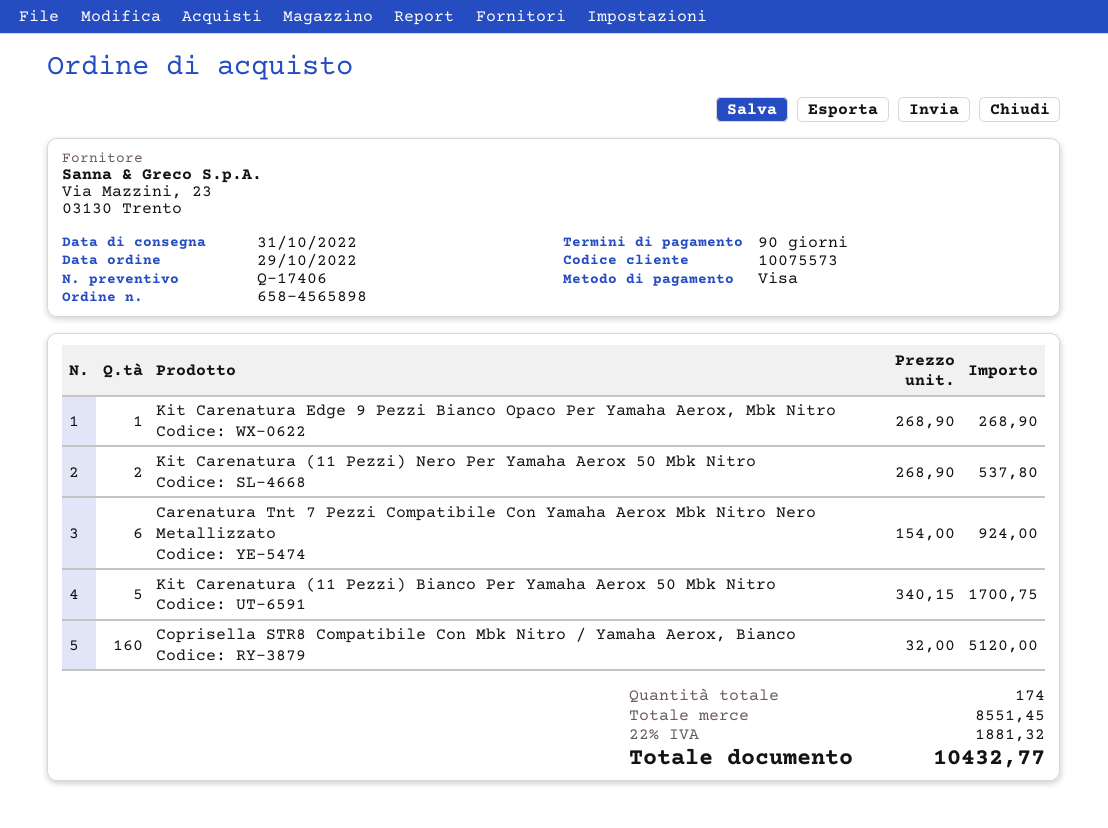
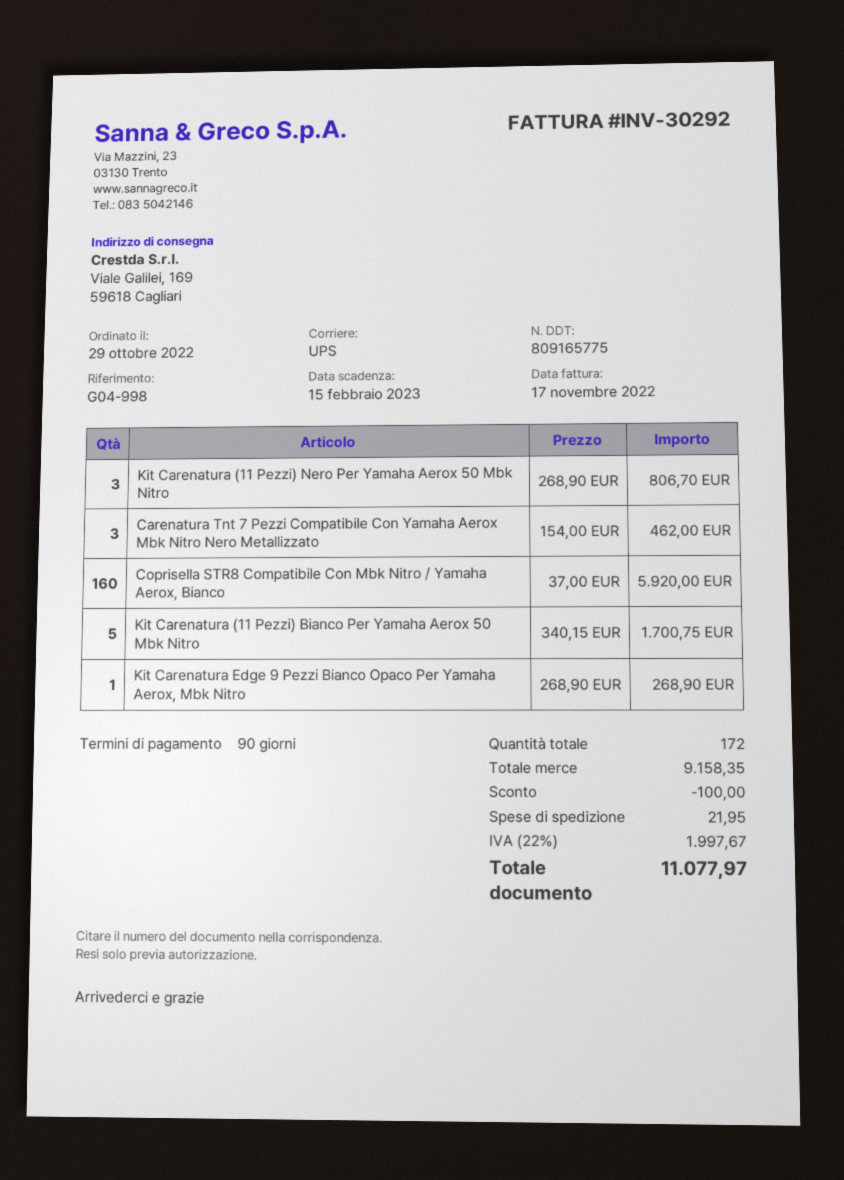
Kit Carenatura (11 Pezzi) Nero Per Yamaha Aerox 50 Mbk Nitro: 2 x 268.90 = 537.80 -> 3 x 268.90 = 806.70
Carenatura Tnt 7 Pezzi Compatibile Con Yamaha Aerox Mbk Nitro Nero Metallizzato: 6 x 154.00 = 924.00 -> 3 x 154.00 = 462.00
Coprisella STR8 Compatibile Con Mbk Nitro / Yamaha Aerox, Bianco: 160 x 32.00 = 5120.00 -> 160 x 37.00 = 5920.00
total quantity: 174 -> 172
subtotal: 8551.45 -> 9158.35
discount: none -> 100.00
shipping: none -> 21.95
tax: 22% = 1881.32 -> 22% = 1997.67
total: 10432.77 -> 11077.97

